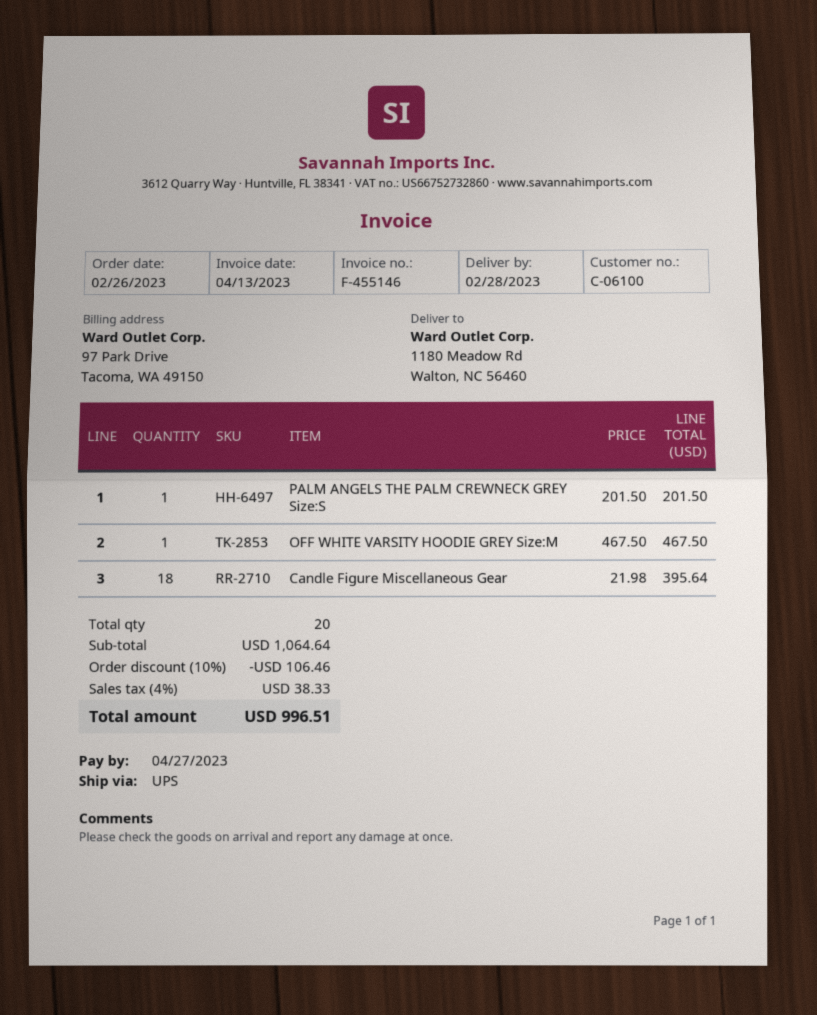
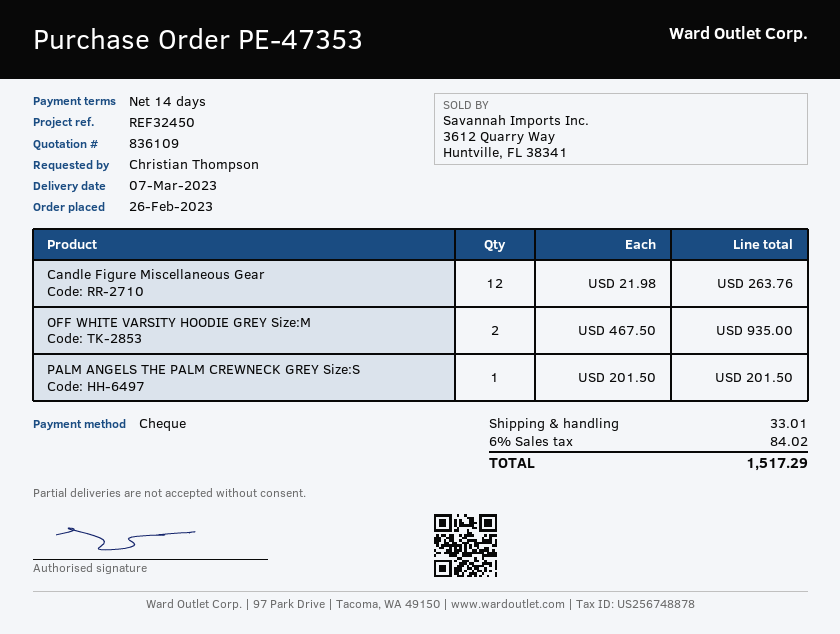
delivery date: 2023-02-28 -> 2023-03-07
OFF WHITE VARSITY HOODIE GREY Size:M: 1 x 467.50 = 467.50 -> 2 x 467.50 = 935.00
Candle Figure Miscellaneous Gear: 18 x 21.98 = 395.64 -> 12 x 21.98 = 263.76
discount: 10% = 106.46 -> none
shipping: none -> 33.01
tax: 4% = 38.33 -> 6% = 84.02
total: 996.51 -> 1517.29

